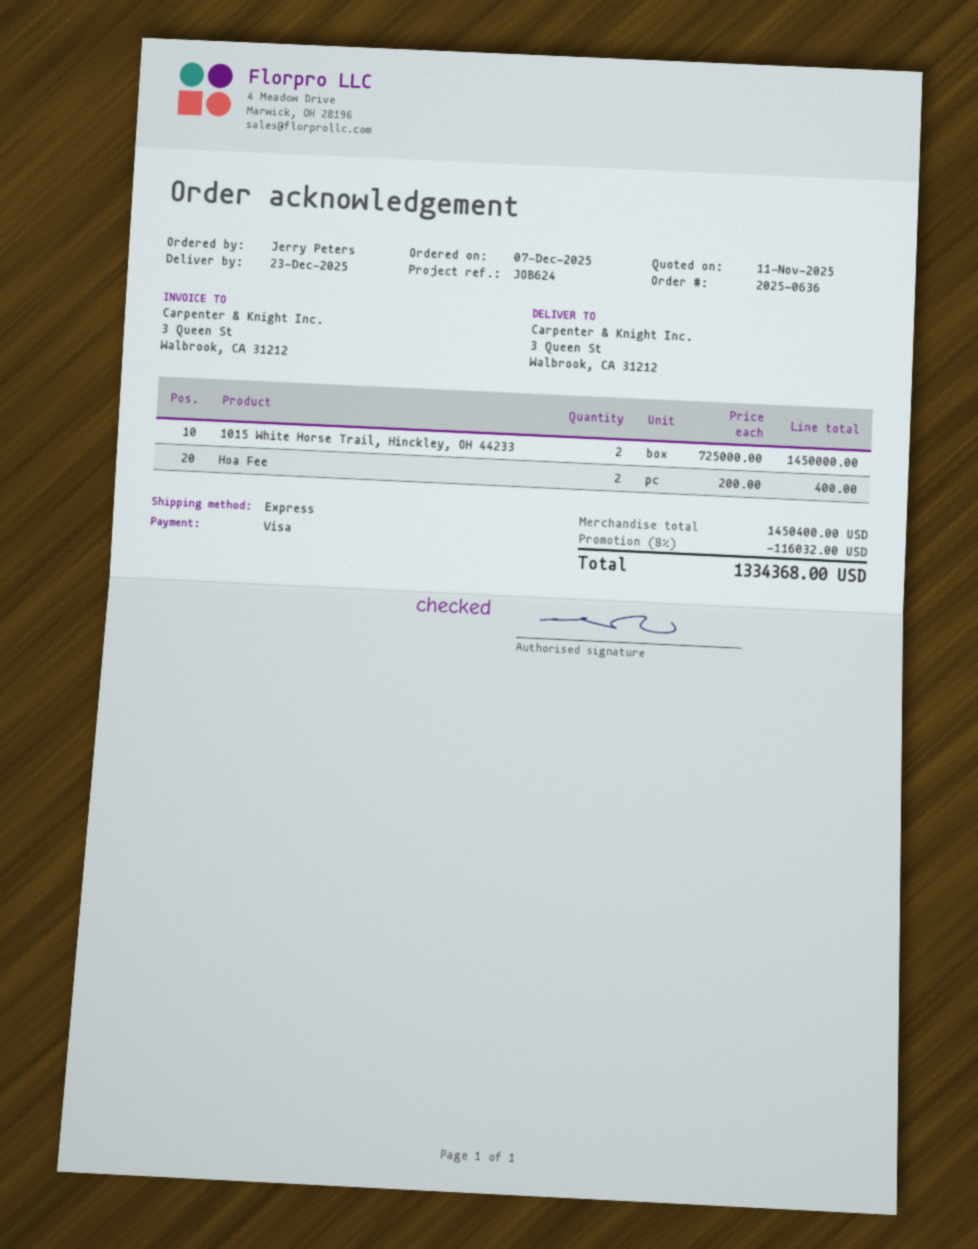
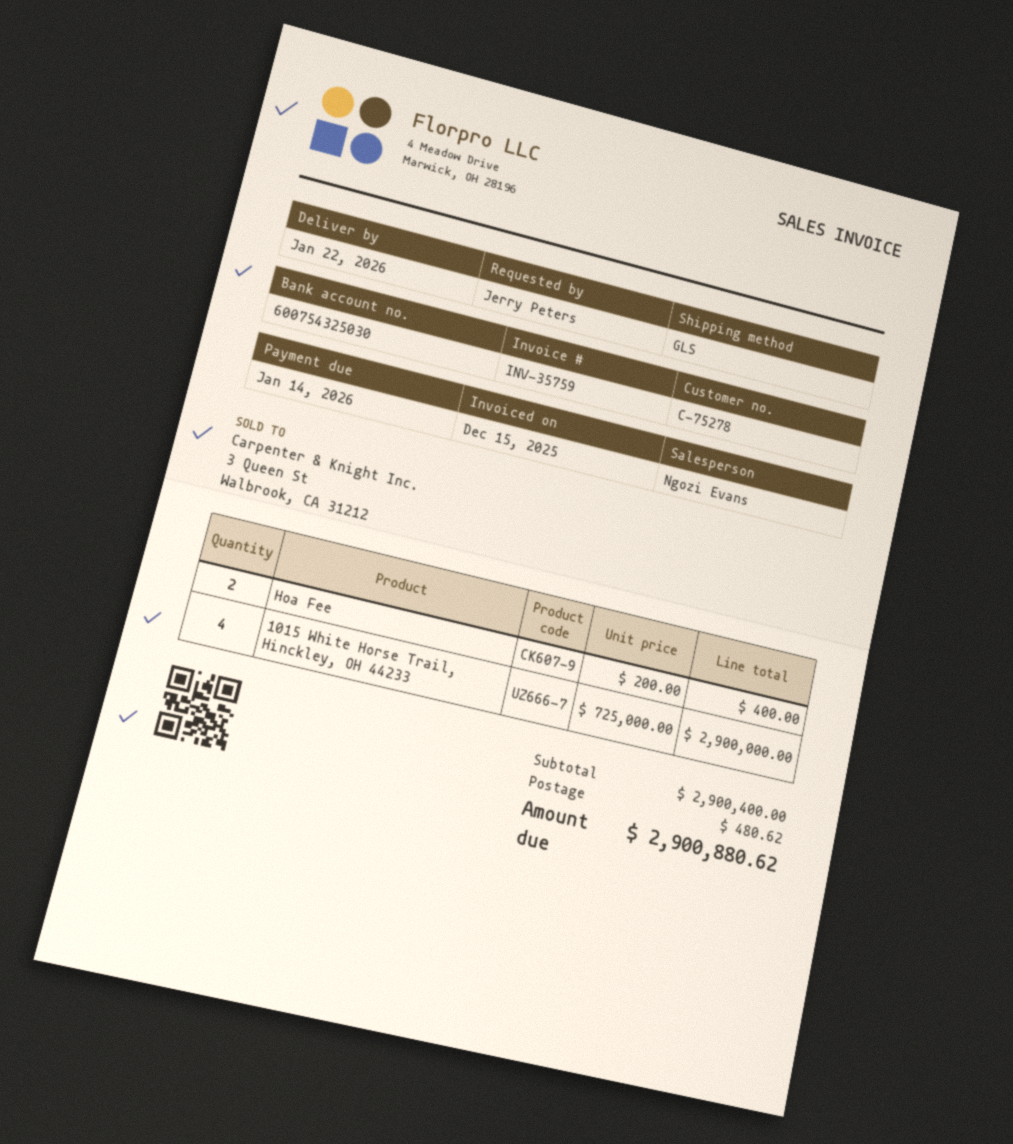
delivery date: 2025-12-23 -> 2026-01-22
shipping method: express -> GLS
1015 White Horse Trail, Hinckley, OH 44233: 2 x 725000.00 = 1450000.00 -> 4 x 725000.00 = 2900000.00
subtotal: 1450400.00 -> 2900400.00
discount: 8% = 116032.00 -> none
shipping: none -> 480.62
total: 1334368.00 -> 2900880.62

